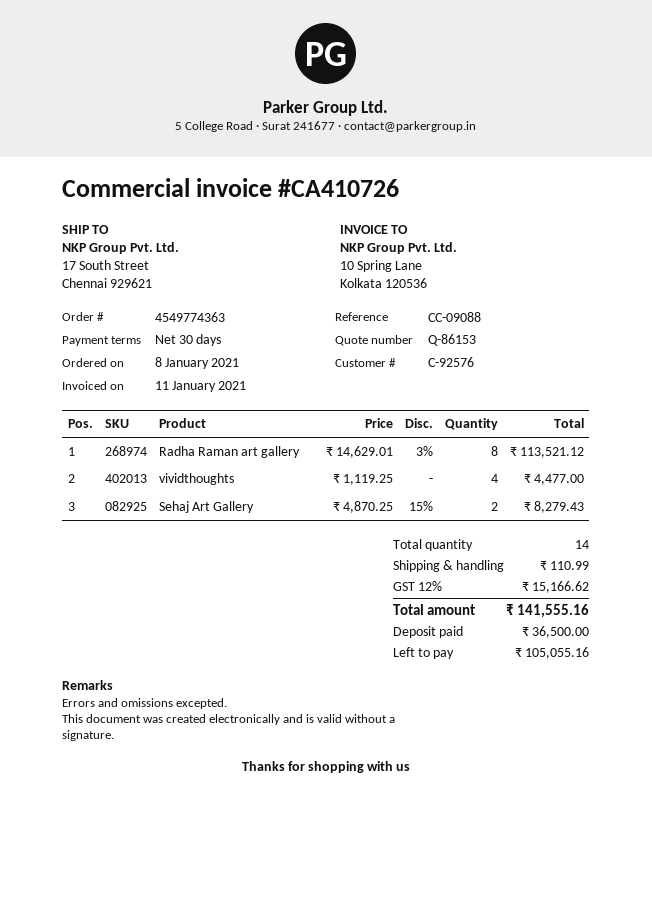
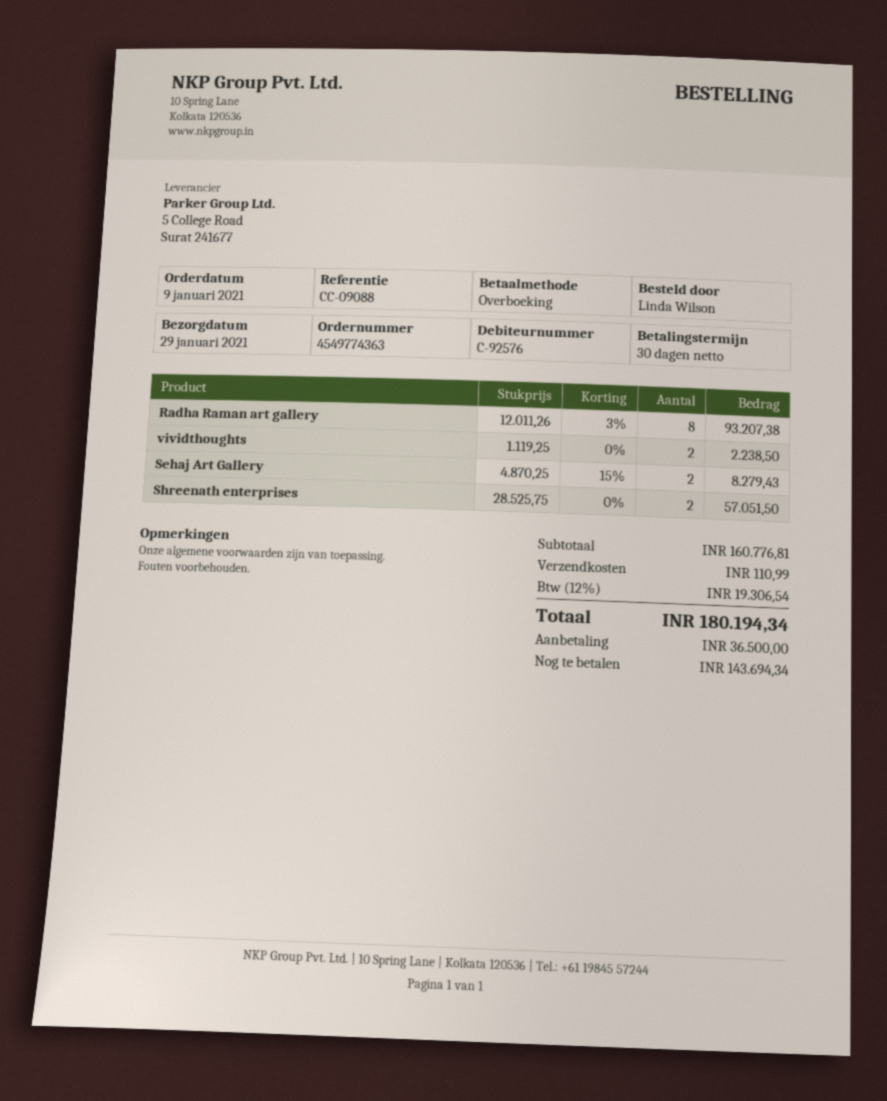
order date: 2021-01-08 -> 2021-01-09
Radha Raman art gallery: 8 x 14629.01 - 3% = 113521.12 -> 8 x 12011.26 - 3% = 93207.38
vividthoughts: 4 x 1119.25 = 4477.00 -> 2 x 1119.25 = 2238.50
Shreenath enterprises: none -> 2 x 28525.75 = 57051.50
tax: 12% = 15166.62 -> 12% = 19306.54
total: 141555.16 -> 180194.34
balance: 105055.16 -> 143694.34

